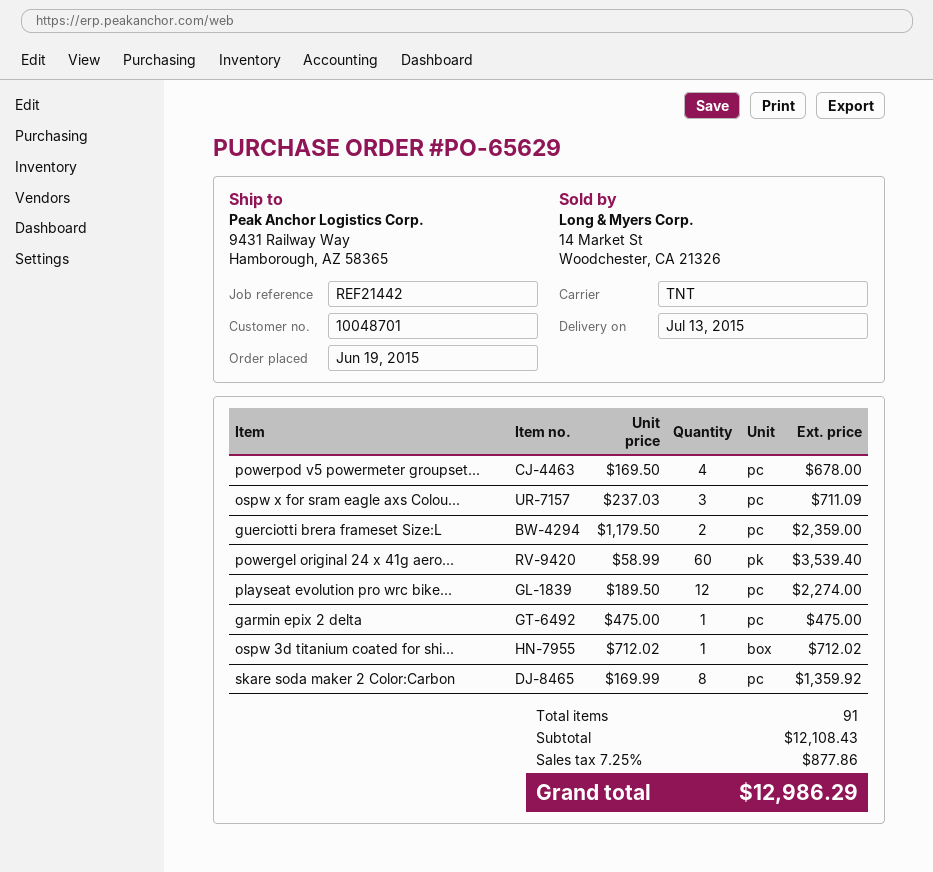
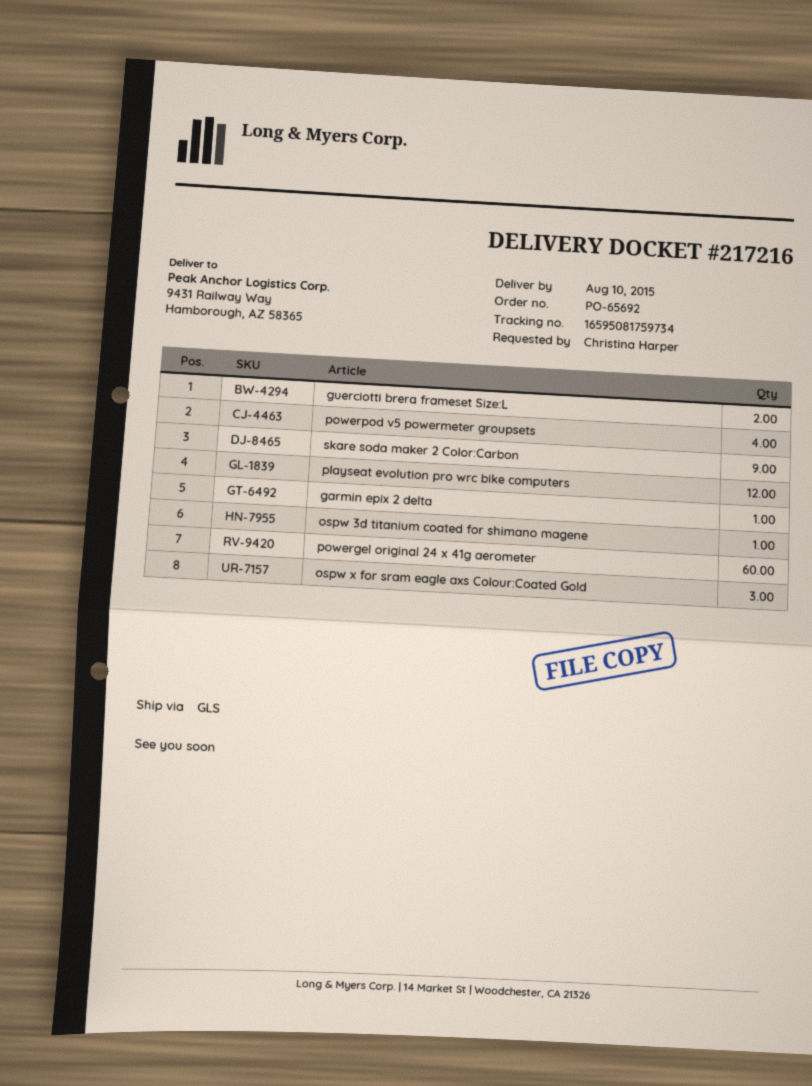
order number: PO-65629 -> PO-65692
delivery date: 2015-07-13 -> 2015-08-10
shipping method: TNT -> GLS
skare soda maker 2 Color:Carbon: 8 -> 9

